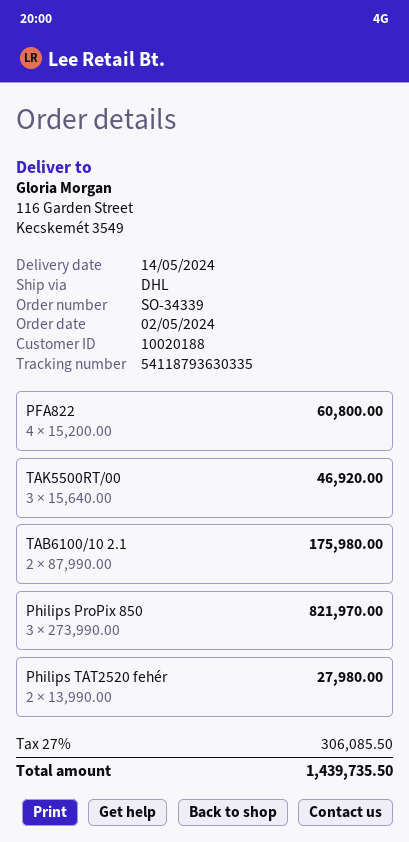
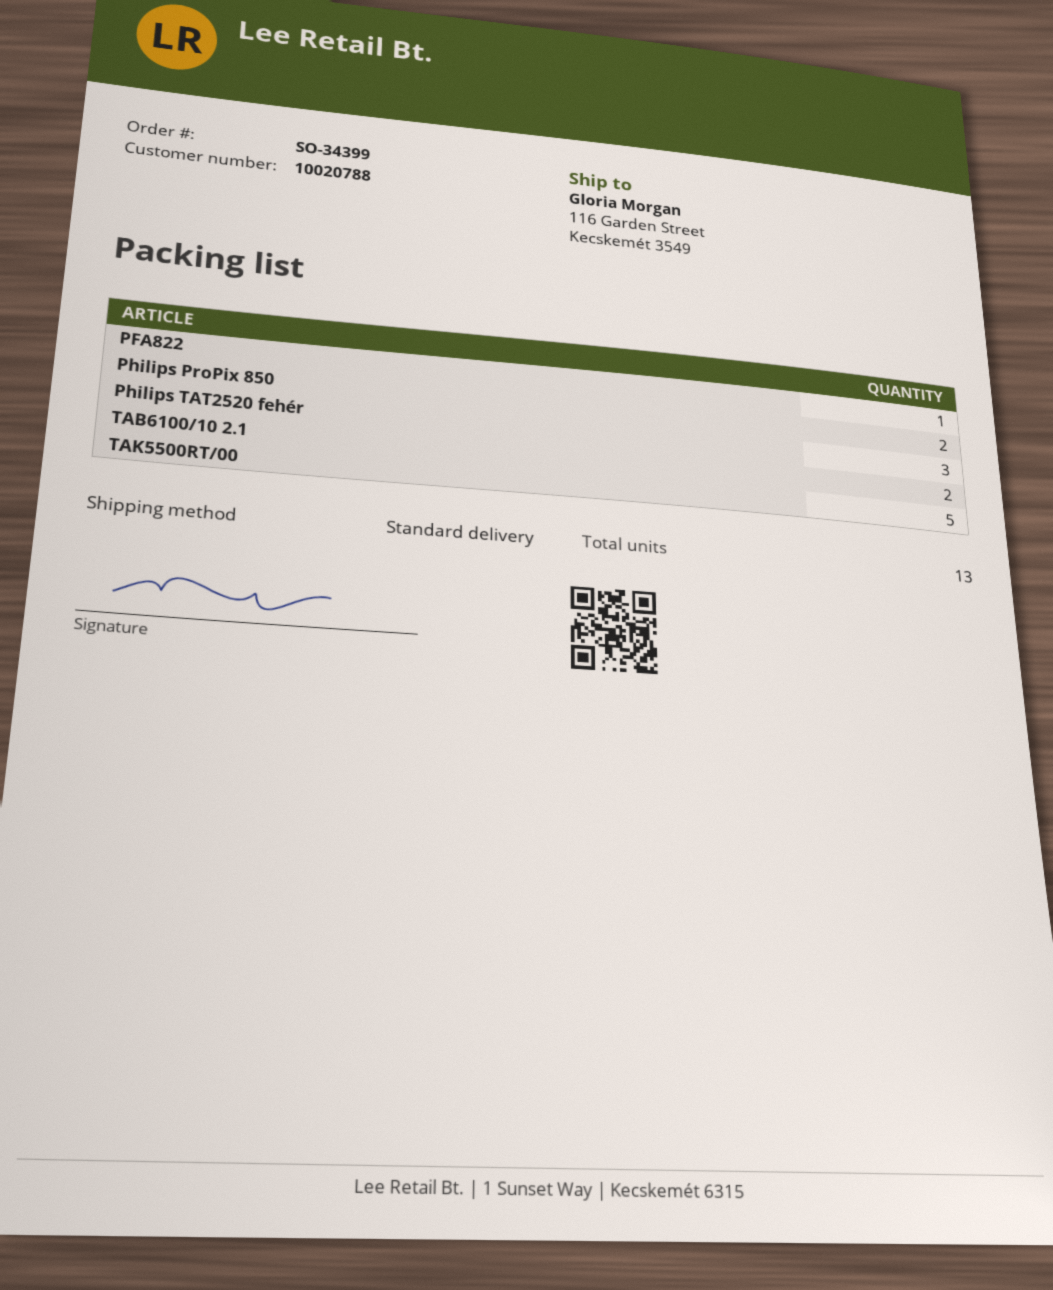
order number: SO-34339 -> SO-34399
customer number: 10020188 -> 10020788
shipping method: DHL -> standard
PFA822: 4 -> 1
TAK5500RT/00: 3 -> 5
Philips ProPix 850: 3 -> 2
Philips TAT2520 fehér: 2 -> 3

